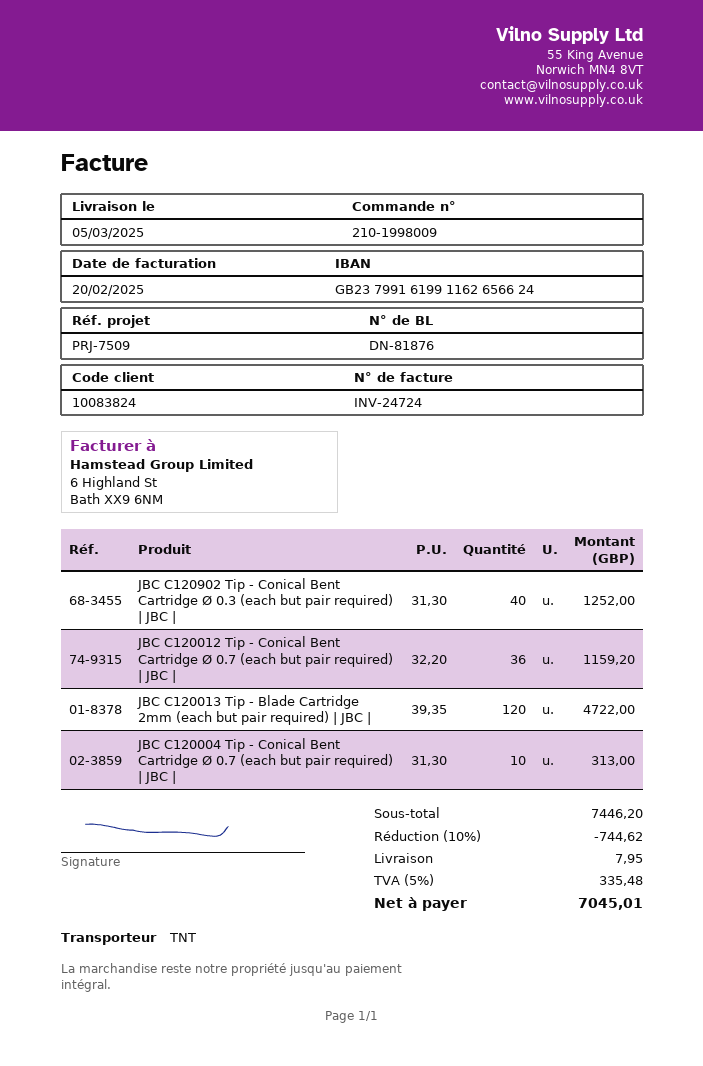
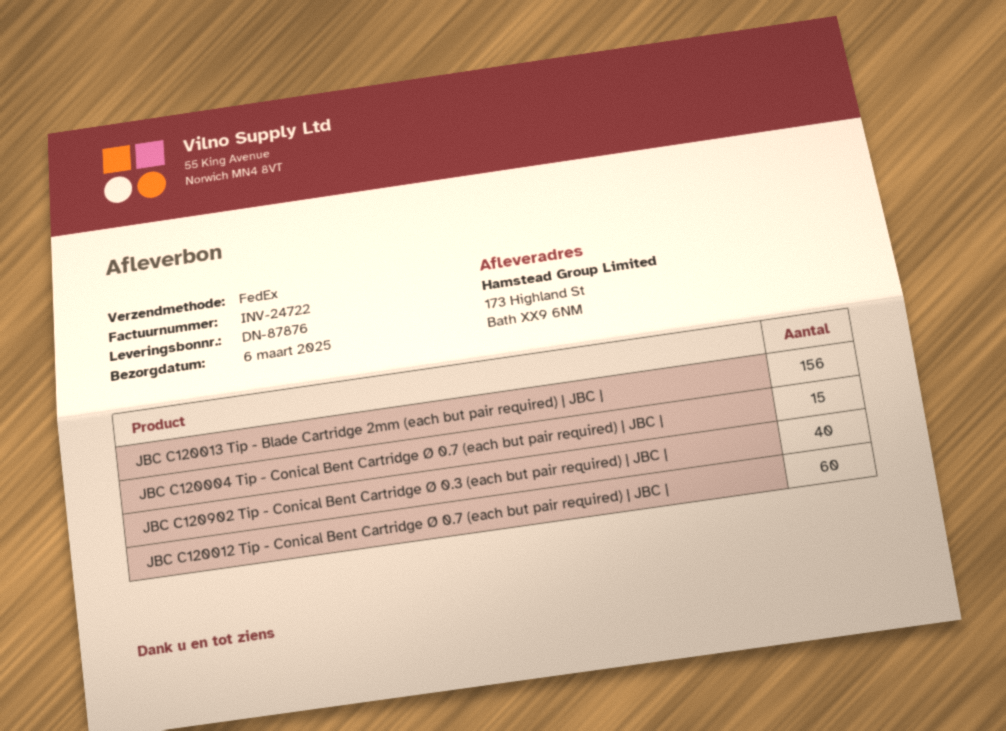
delivery note number: DN-81876 -> DN-87876
delivery date: 2025-03-05 -> 2025-03-06
invoice number: INV-24724 -> INV-24722
shipping method: TNT -> FedEx
JBC C120012 Tip - Conical Bent Cartridge Ø 0.7 (each but pair required) | JBC |: 36 -> 60
JBC C120013 Tip - Blade Cartridge 2mm (each but pair required) | JBC |: 120 -> 156
JBC C120004 Tip - Conical Bent Cartridge Ø 0.7 (each but pair required) | JBC |: 10 -> 15

